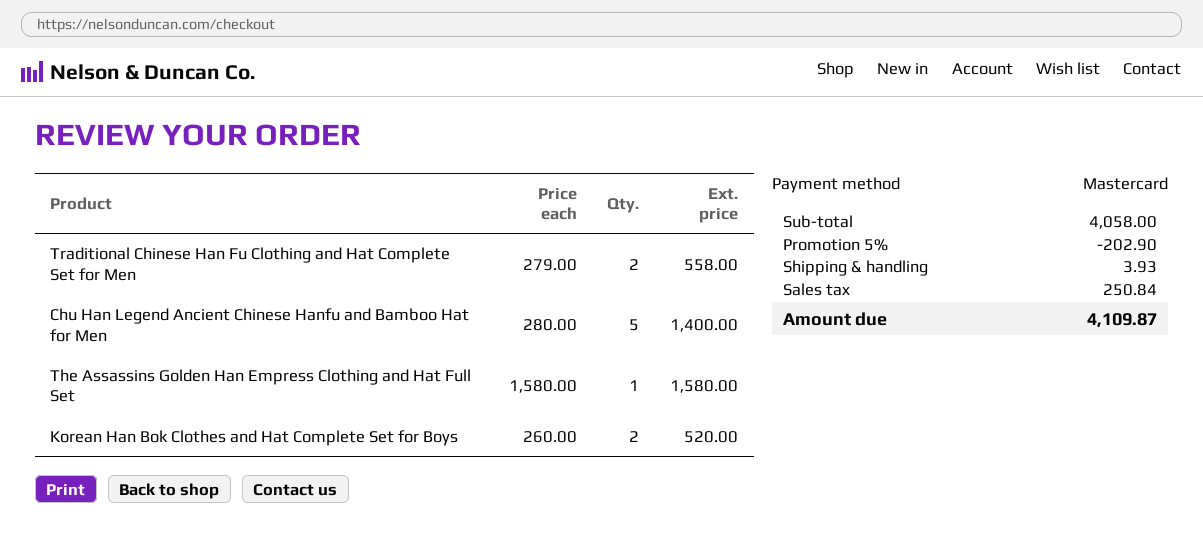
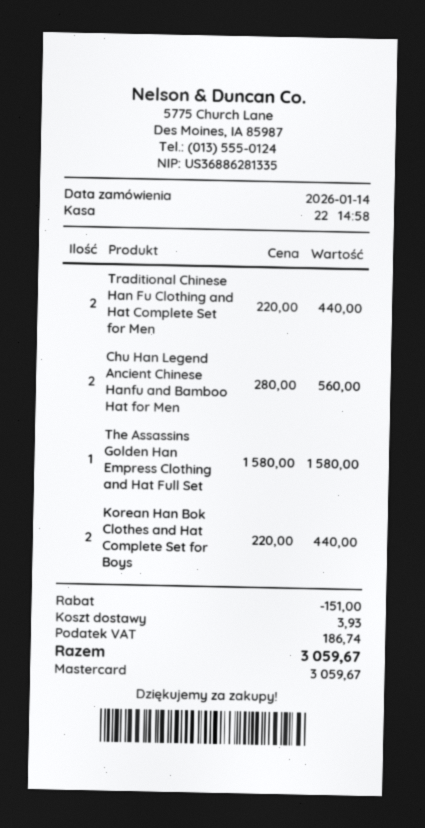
Traditional Chinese Han Fu Clothing and Hat Complete Set for Men: 2 x 279.00 = 558.00 -> 2 x 220.00 = 440.00
Chu Han Legend Ancient Chinese Hanfu and Bamboo Hat for Men: 5 x 280.00 = 1400.00 -> 2 x 280.00 = 560.00
Korean Han Bok Clothes and Hat Complete Set for Boys: 2 x 260.00 = 520.00 -> 2 x 220.00 = 440.00
discount: 202.90 -> 151.00
tax: 250.84 -> 186.74
total: 4109.87 -> 3059.67

